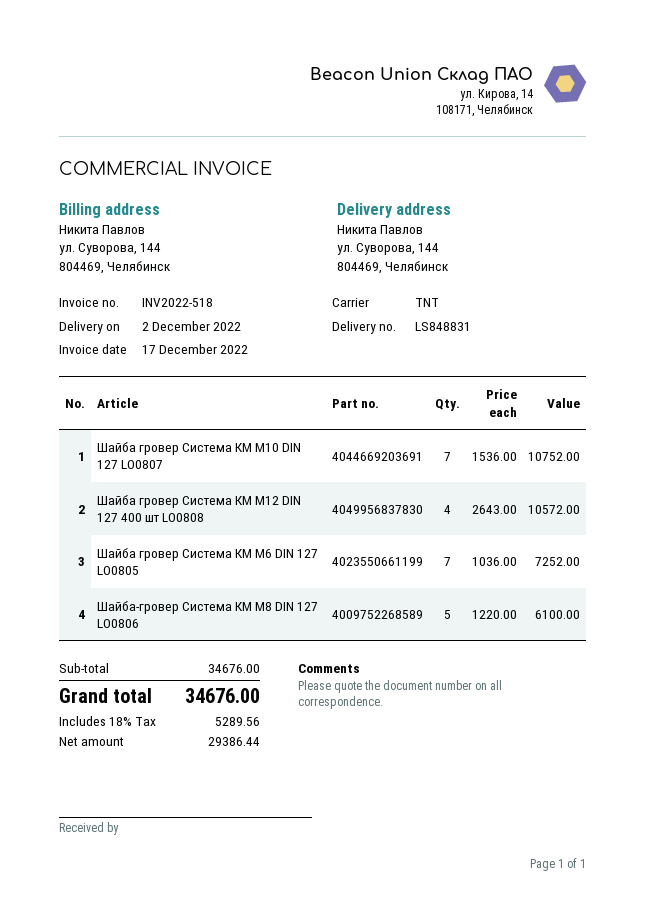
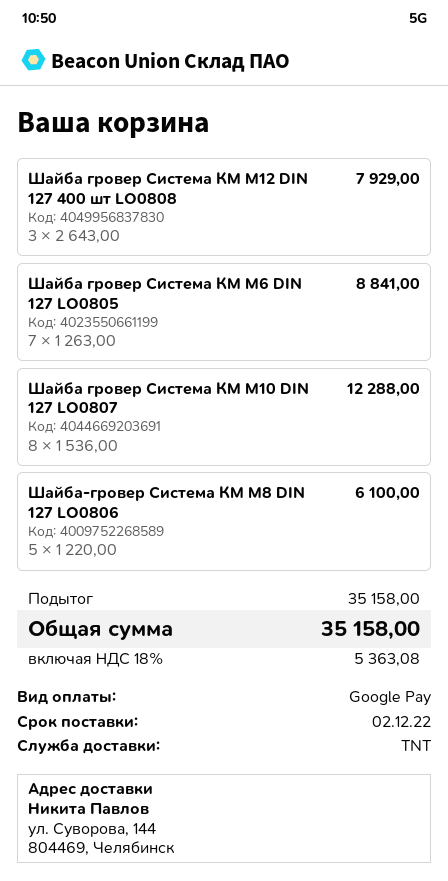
Шайба гровер Система КМ М10 DIN 127 LO0807: 7 x 1536.00 = 10752.00 -> 8 x 1536.00 = 12288.00
Шайба гровер Система КМ М12 DIN 127 400 шт LO0808: 4 x 2643.00 = 10572.00 -> 3 x 2643.00 = 7929.00
Шайба гровер Система КМ М6 DIN 127 LO0805: 7 x 1036.00 = 7252.00 -> 7 x 1263.00 = 8841.00
subtotal: 34676.00 -> 35158.00
tax: 18% = 5289.56 -> 18% = 5363.08
total: 34676.00 -> 35158.00

